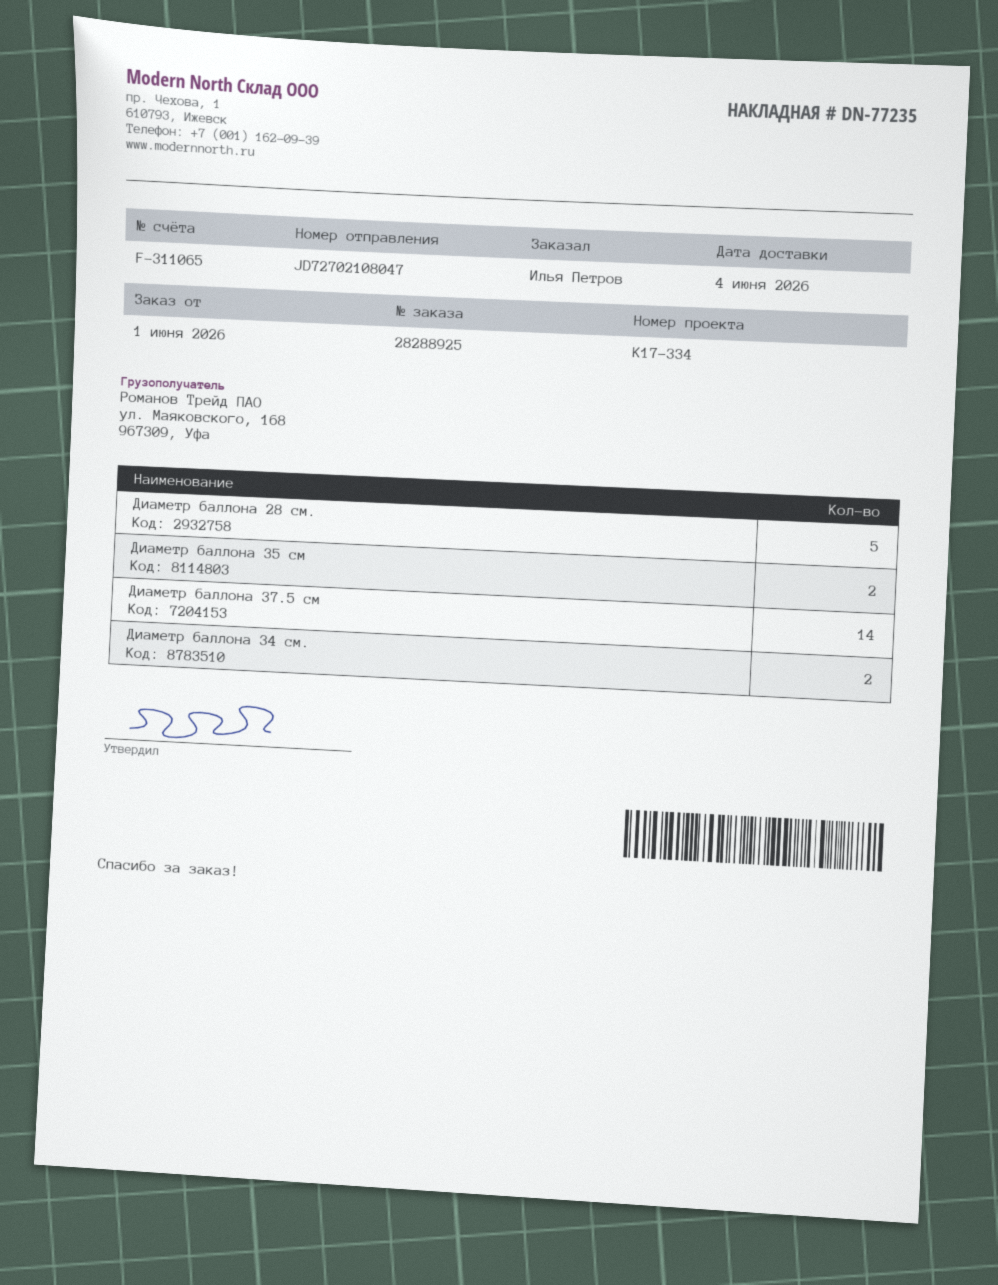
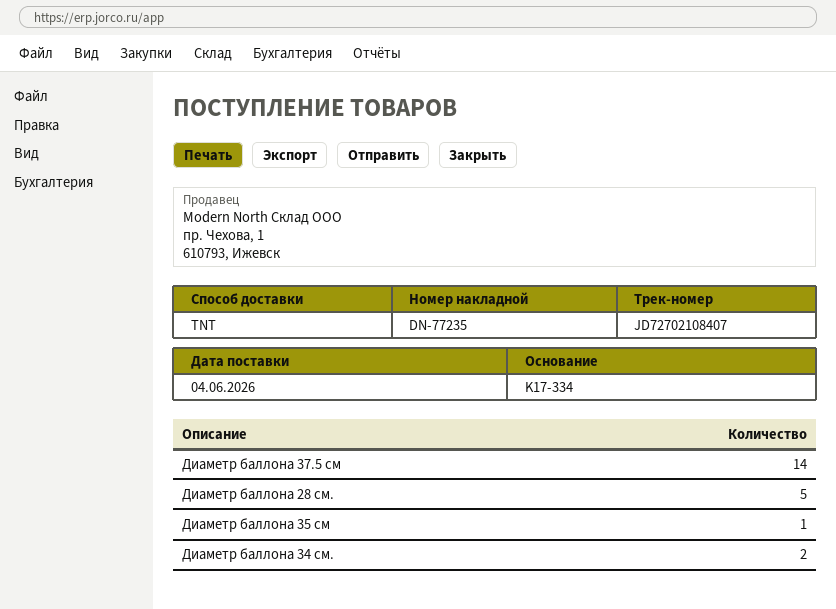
tracking number: JD72702108047 -> JD72702108407
Диаметр баллона 35 см: 2 -> 1

